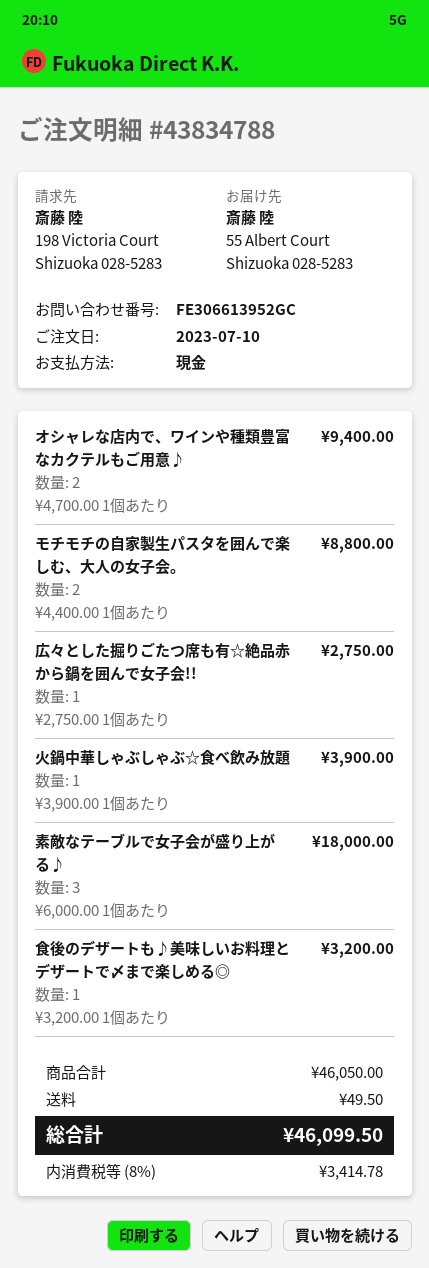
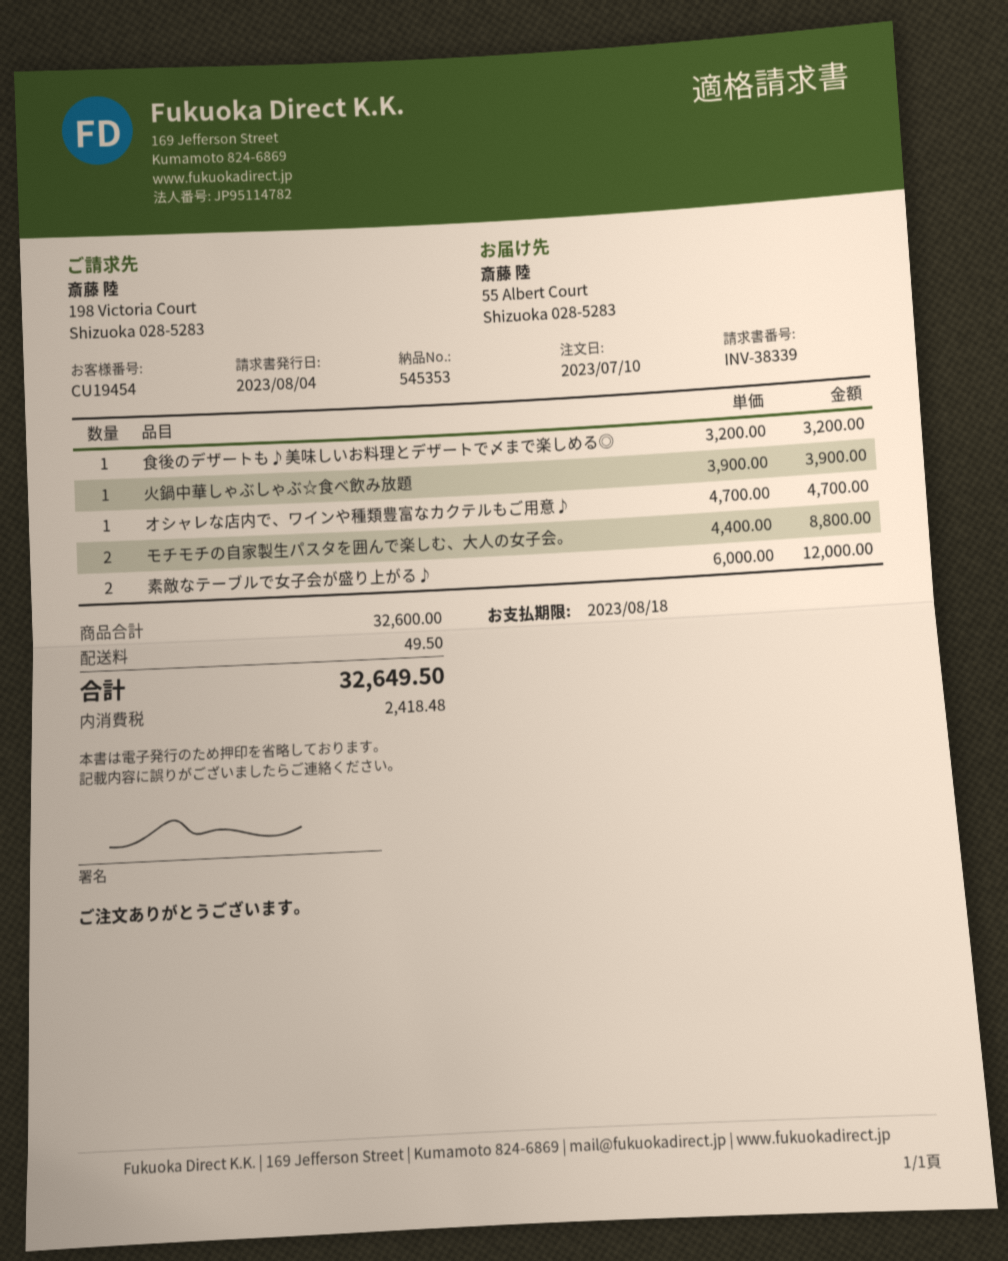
オシャレな店内で、ワインや種類豊富なカクテルもご用意♪: 2 x 4700.00 = 9400.00 -> 1 x 4700.00 = 4700.00
広々とした掘りごたつ席も有☆絶品赤から鍋を囲んで女子会!!: 1 x 2750.00 = 2750.00 -> none
素敵なテーブルで女子会が盛り上がる♪: 3 x 6000.00 = 18000.00 -> 2 x 6000.00 = 12000.00
subtotal: 46050.00 -> 32600.00
tax: 3414.78 -> 2418.48
total: 46099.50 -> 32649.50

